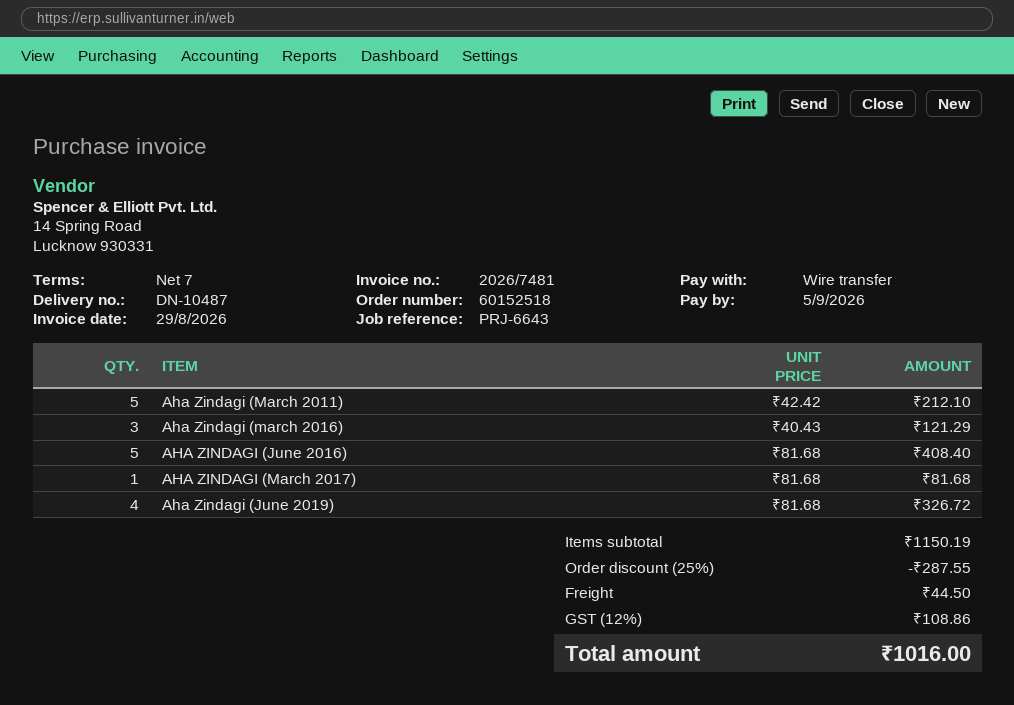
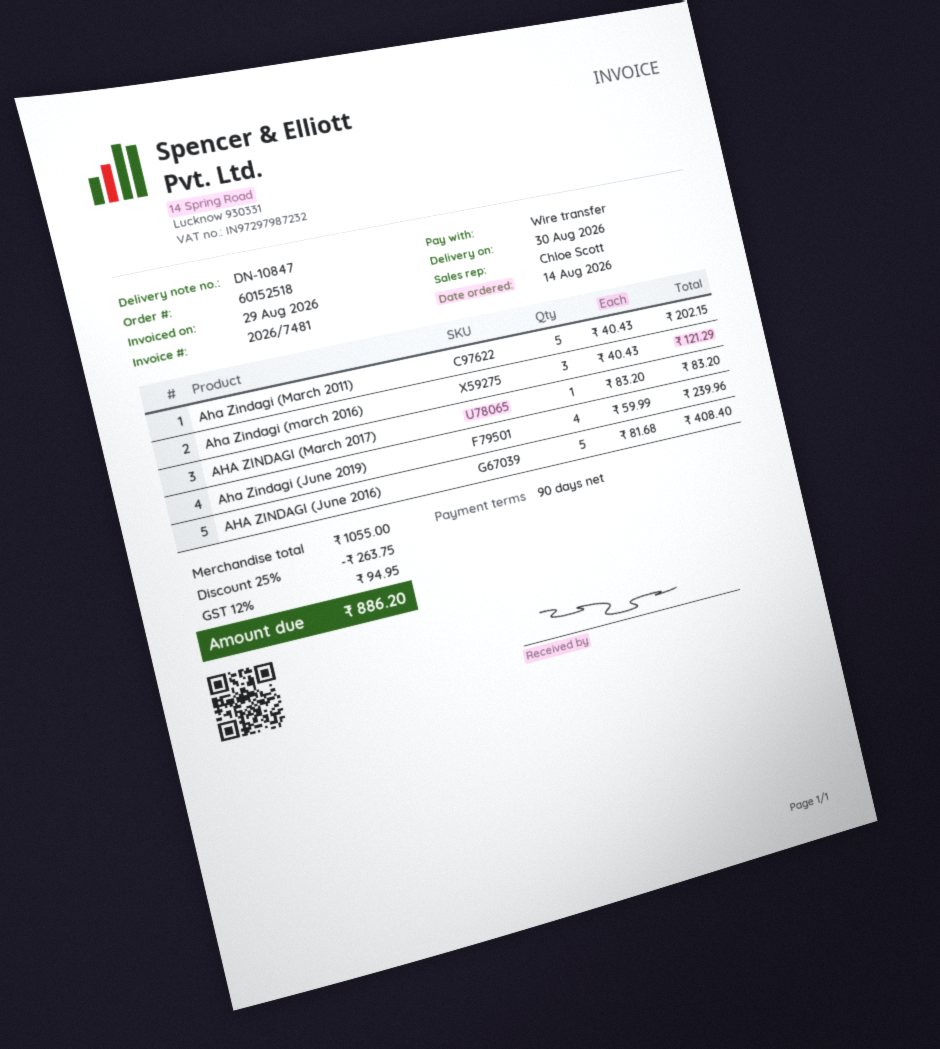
delivery note number: DN-10487 -> DN-10847
payment terms: 7 days -> 90 days
Aha Zindagi (March 2011): 5 x 42.42 = 212.10 -> 5 x 40.43 = 202.15
AHA ZINDAGI (March 2017): 1 x 81.68 = 81.68 -> 1 x 83.20 = 83.20
Aha Zindagi (June 2019): 4 x 81.68 = 326.72 -> 4 x 59.99 = 239.96
subtotal: 1150.19 -> 1055.00
discount: 25% = 287.55 -> 25% = 263.75
shipping: 44.50 -> none
tax: 12% = 108.86 -> 12% = 94.95
total: 1016.00 -> 886.20

